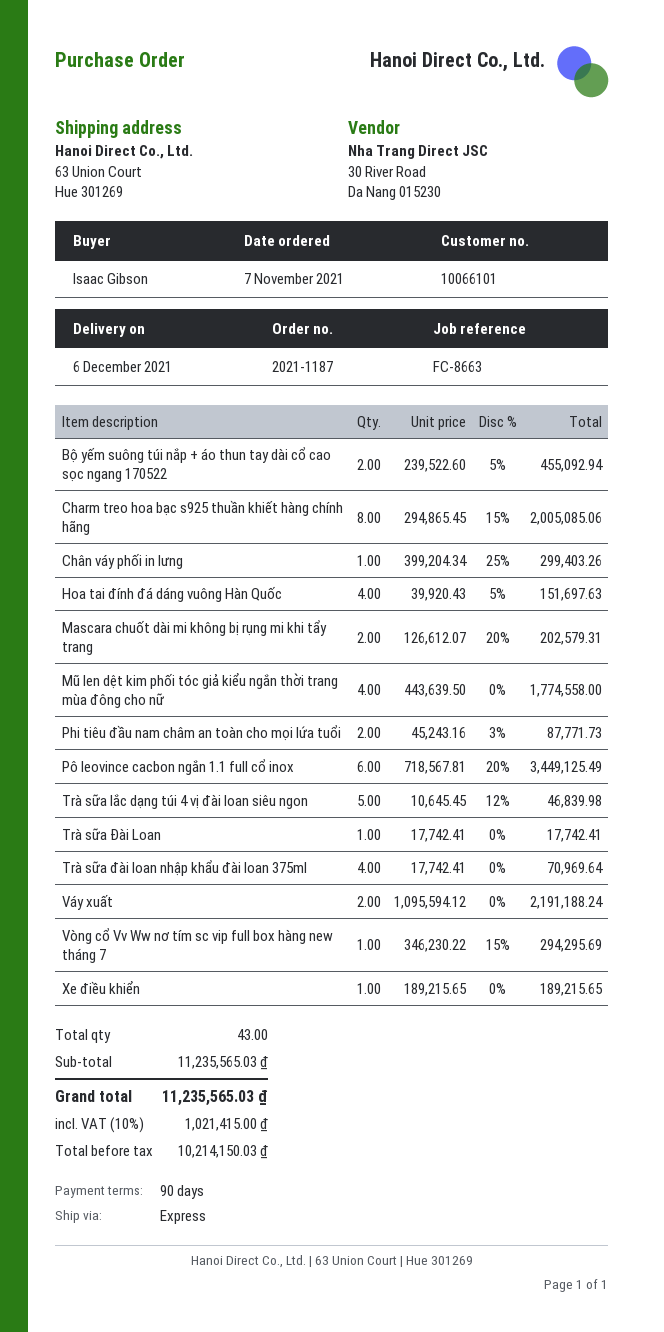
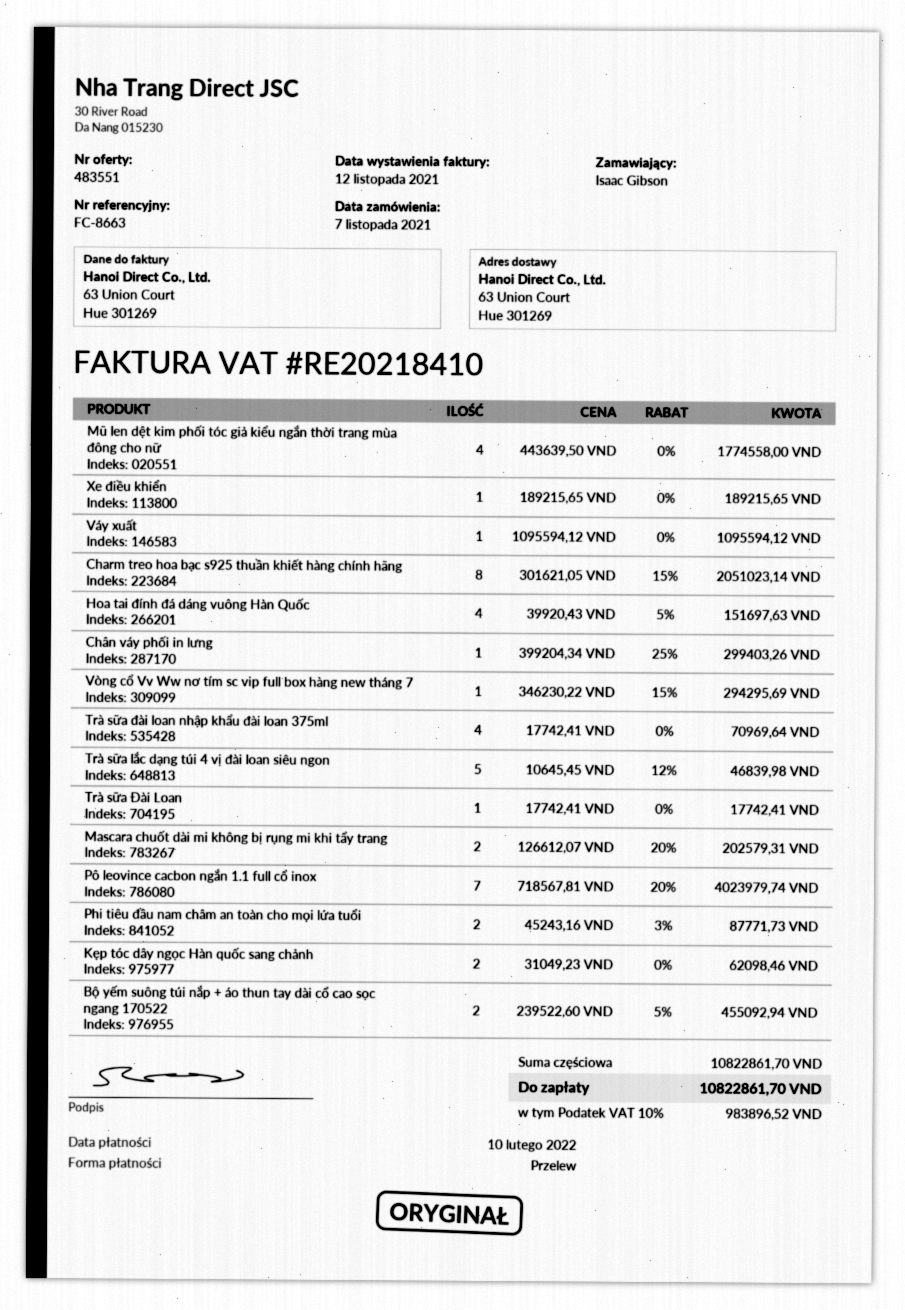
Charm treo hoa bạc s925 thuần khiết hàng chính hãng: 8 x 294865.45 - 15% = 2005085.06 -> 8 x 301621.05 - 15% = 2051023.14
Pô leovince cacbon ngắn 1.1 full cổ inox: 6 x 718567.81 - 20% = 3449125.49 -> 7 x 718567.81 - 20% = 4023979.74
Váy xuất: 2 x 1095594.12 = 2191188.24 -> 1 x 1095594.12 = 1095594.12
Kẹp tóc dây ngọc Hàn quốc sang chảnh: none -> 2 x 31049.23 = 62098.46
subtotal: 11235565.03 -> 10822861.70
tax: 10% = 1021415.00 -> 10% = 983896.52
total: 11235565.03 -> 10822861.70

